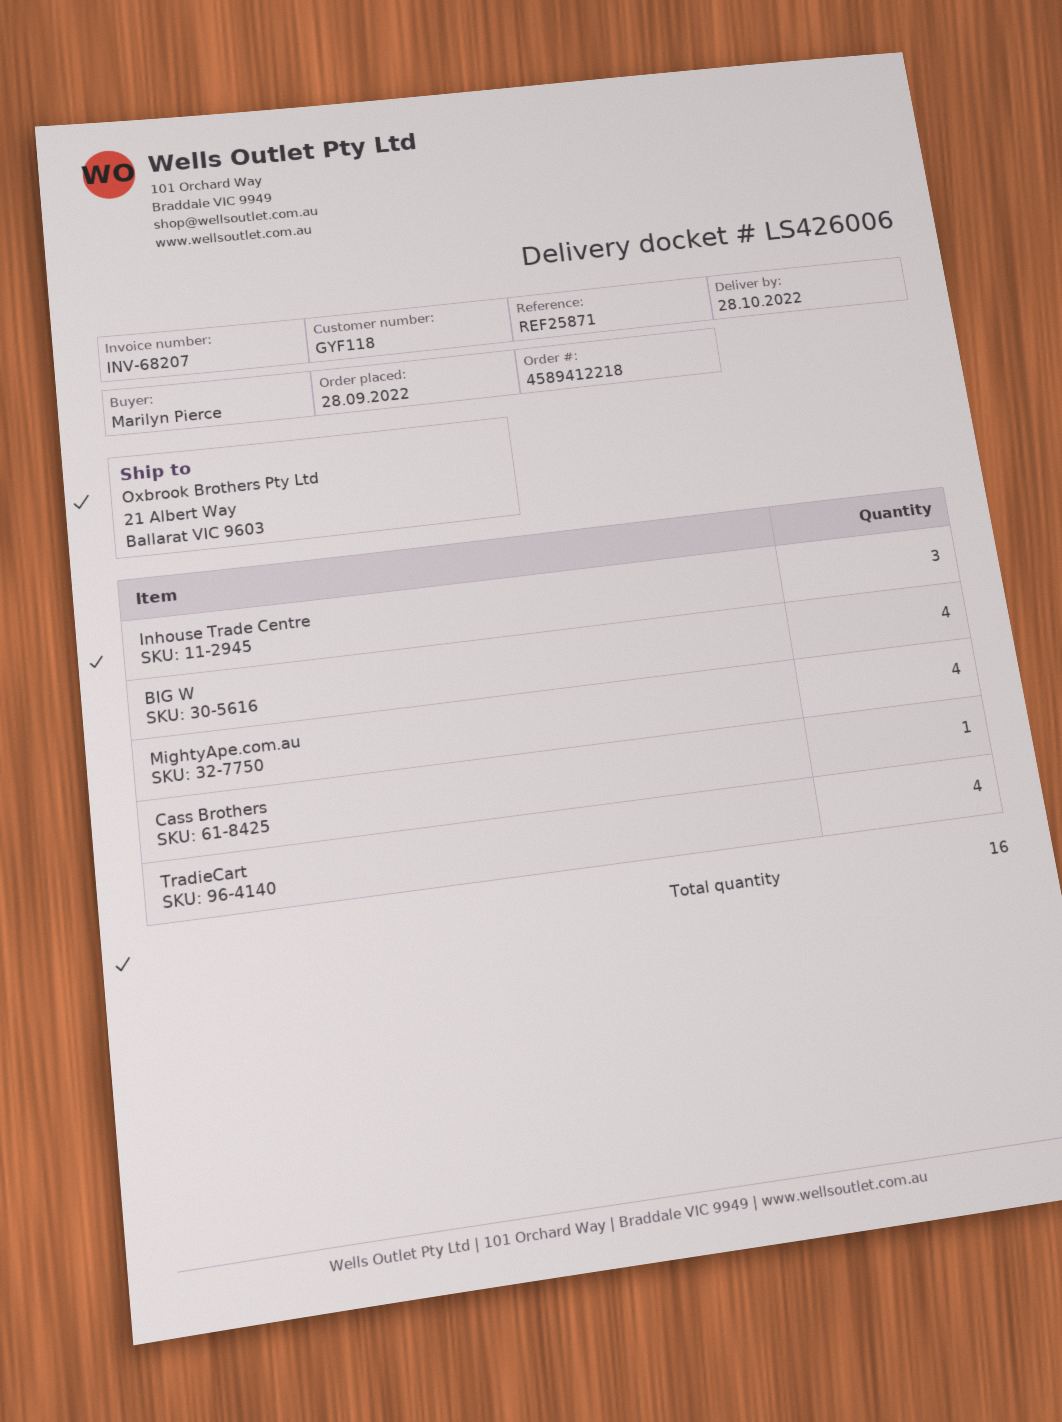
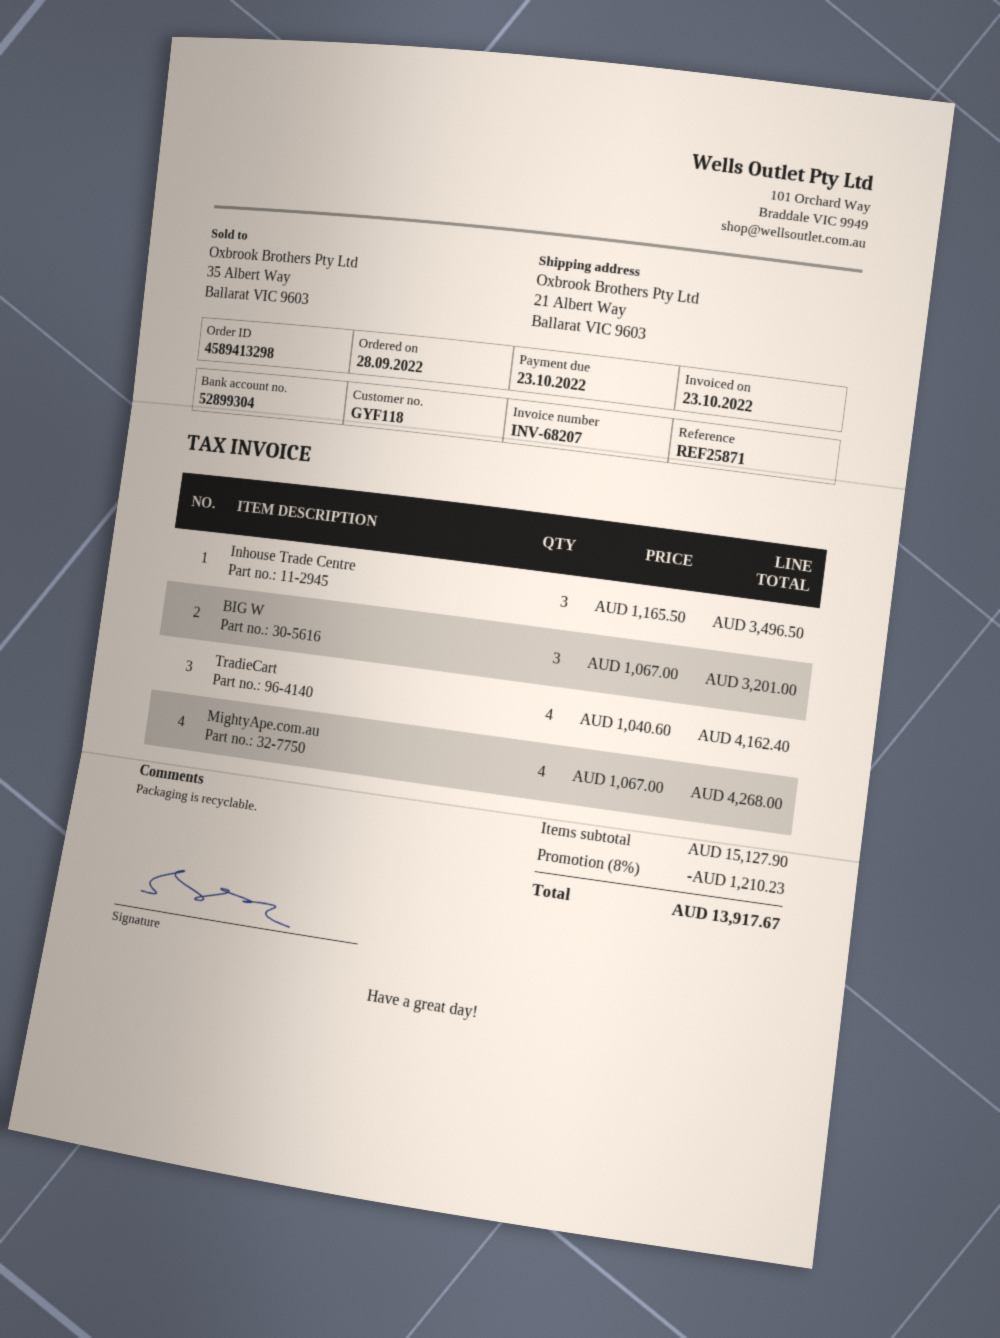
order number: 4589412218 -> 4589413298
BIG W: 4 -> 3
Cass Brothers: 1 -> none

